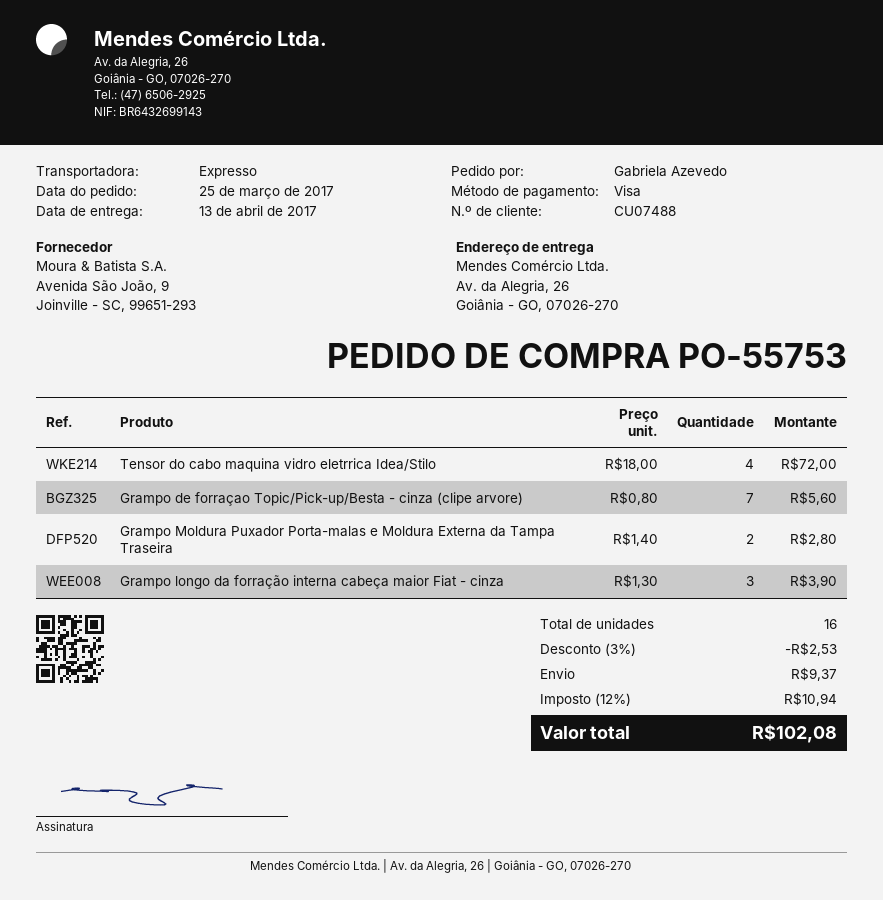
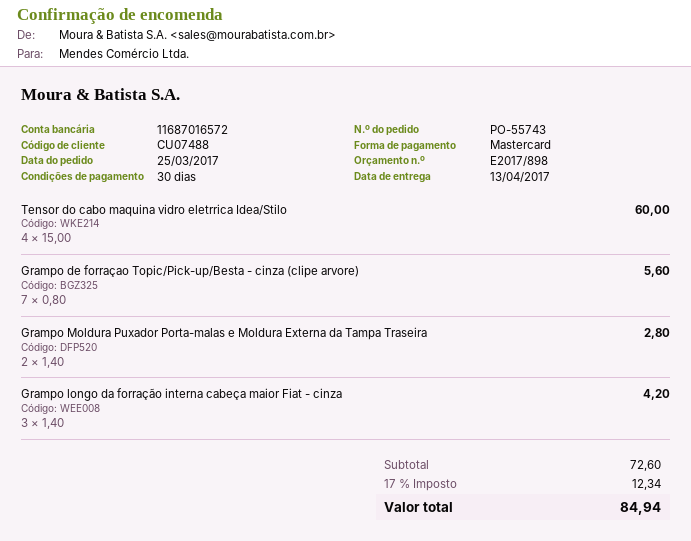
order number: PO-55753 -> PO-55743
payment method: Visa -> Mastercard
Tensor do cabo maquina vidro eletrrica Idea/Stilo: 4 x 18.00 = 72.00 -> 4 x 15.00 = 60.00
Grampo longo da forração interna cabeça maior Fiat - cinza: 3 x 1.30 = 3.90 -> 3 x 1.40 = 4.20
discount: 3% = 2.53 -> none
shipping: 9.37 -> none
tax: 12% = 10.94 -> 17% = 12.34
total: 102.08 -> 84.94

